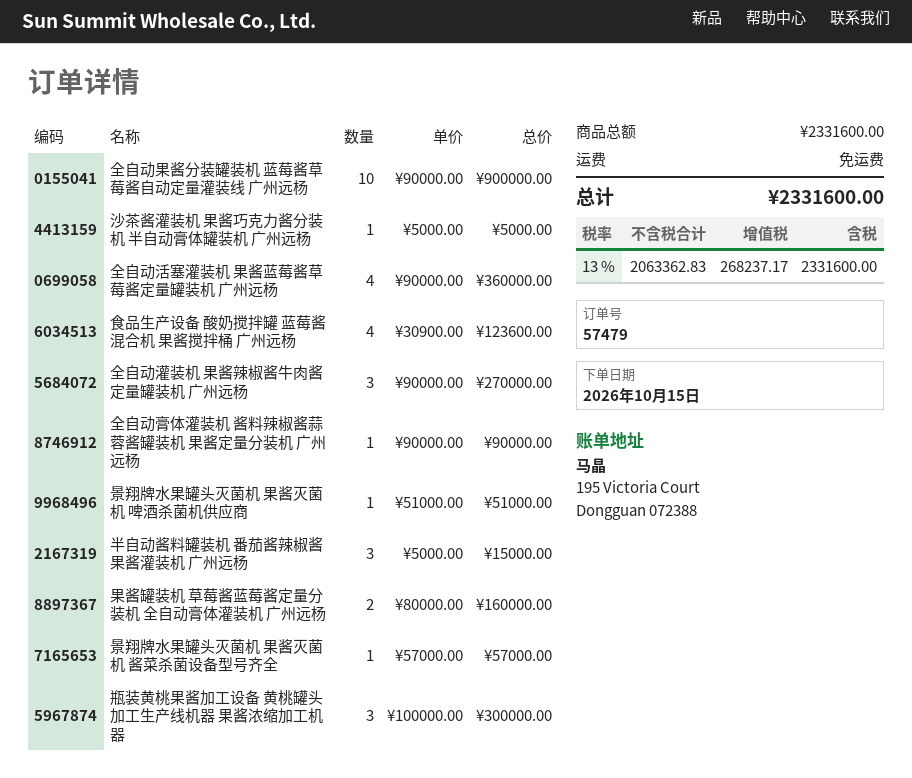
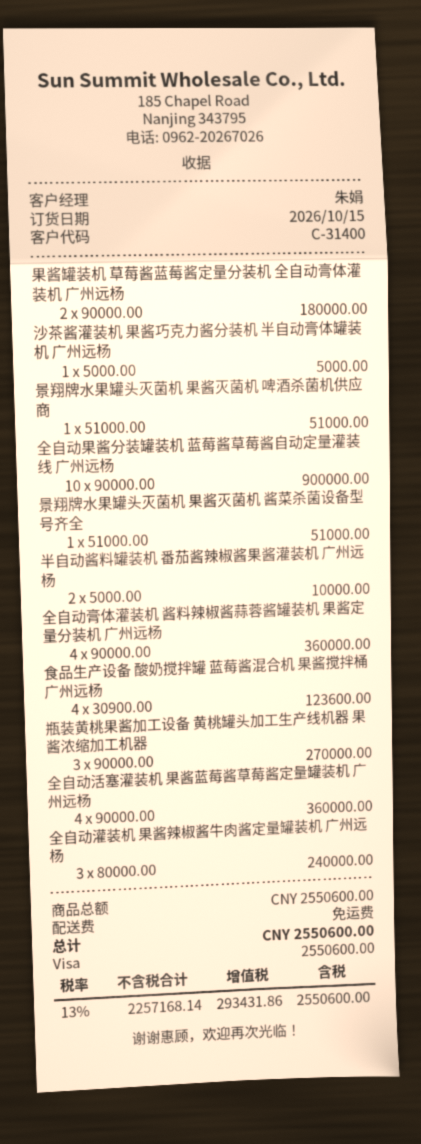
全自动灌装机 果酱辣椒酱牛肉酱定量罐装机 广州远杨: 3 x 90000.00 = 270000.00 -> 3 x 80000.00 = 240000.00
全自动膏体灌装机 酱料辣椒酱蒜蓉酱罐装机 果酱定量分装机 广州远杨: 1 x 90000.00 = 90000.00 -> 4 x 90000.00 = 360000.00
半自动酱料罐装机 番茄酱辣椒酱果酱灌装机 广州远杨: 3 x 5000.00 = 15000.00 -> 2 x 5000.00 = 10000.00
果酱罐装机 草莓酱蓝莓酱定量分装机 全自动膏体灌装机 广州远杨: 2 x 80000.00 = 160000.00 -> 2 x 90000.00 = 180000.00
景翔牌水果罐头灭菌机 果酱灭菌机 酱菜杀菌设备型号齐全: 1 x 57000.00 = 57000.00 -> 1 x 51000.00 = 51000.00
瓶装黄桃果酱加工设备 黄桃罐头加工生产线机器 果酱浓缩加工机器: 3 x 100000.00 = 300000.00 -> 3 x 90000.00 = 270000.00
subtotal: 2331600.00 -> 2550600.00
net: 2063362.83 -> 2257168.14
tax: 13% = 268237.17 -> 13% = 293431.86
total: 2331600.00 -> 2550600.00

